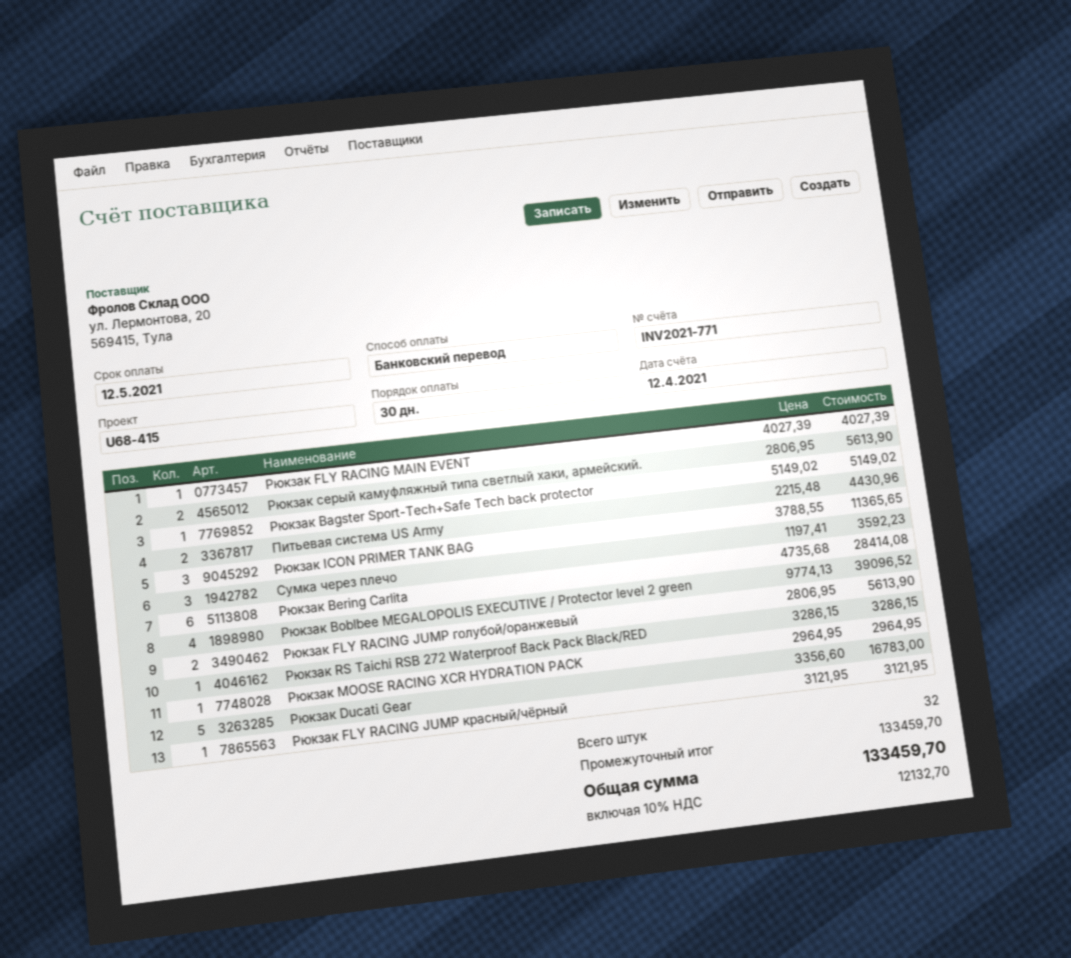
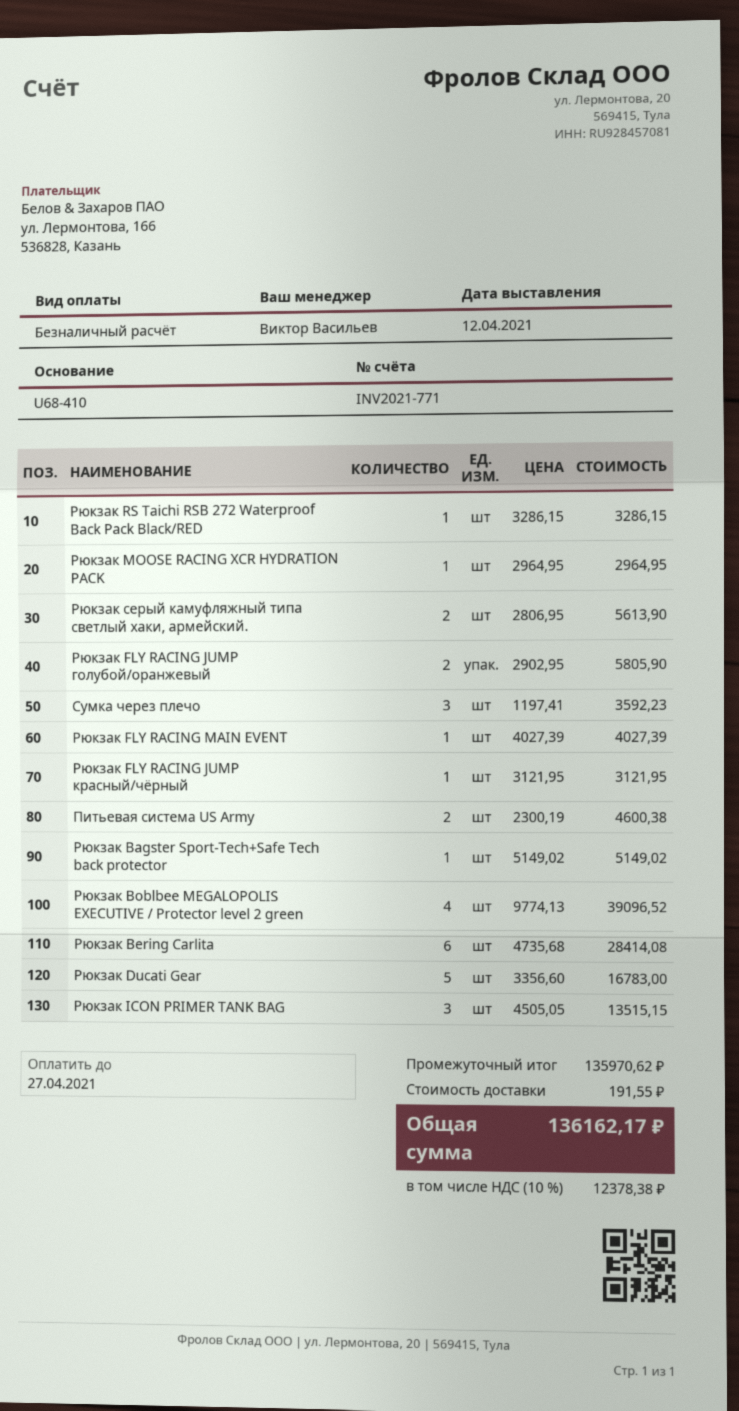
due date: 2021-05-12 -> 2021-04-27
reference: U68-415 -> U68-410
Питьевая система US Army: 2 x 2215.48 = 4430.96 -> 2 x 2300.19 = 4600.38
Рюкзак ICON PRIMER TANK BAG: 3 x 3788.55 = 11365.65 -> 3 x 4505.05 = 13515.15
Рюкзак FLY RACING JUMP голубой/оранжевый: 2 x 2806.95 = 5613.90 -> 2 x 2902.95 = 5805.90
subtotal: 133459.70 -> 135970.62
shipping: none -> 191.55
tax: 10% = 12132.70 -> 10% = 12378.38
total: 133459.70 -> 136162.17

